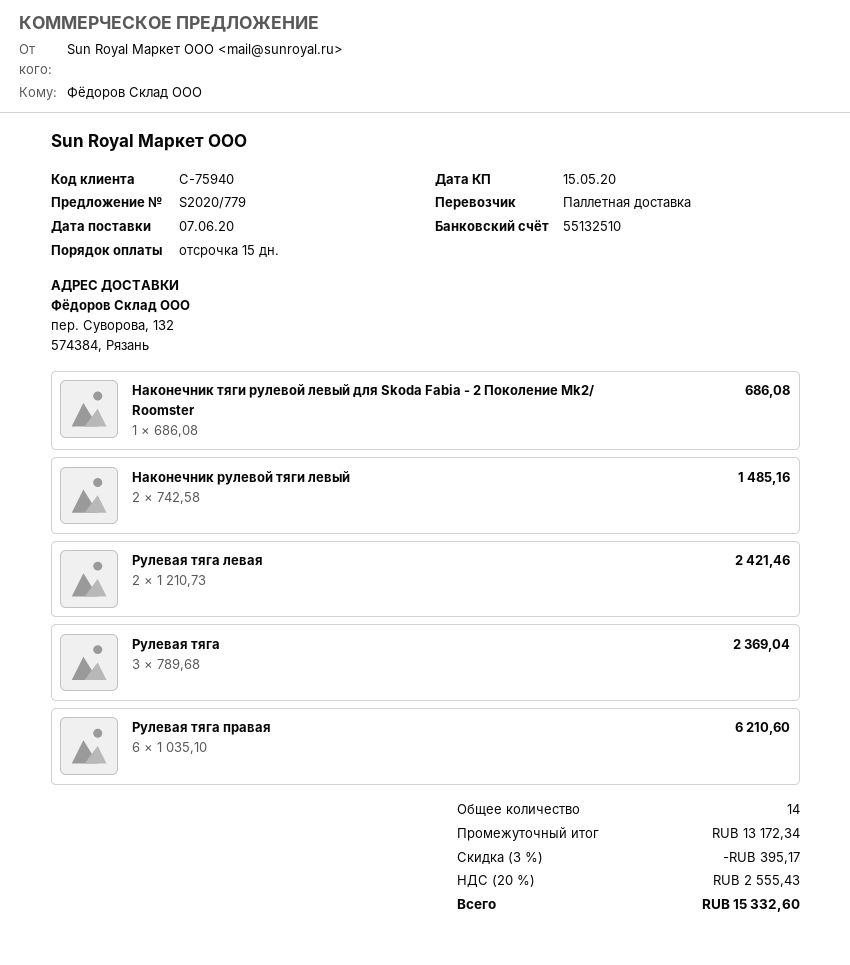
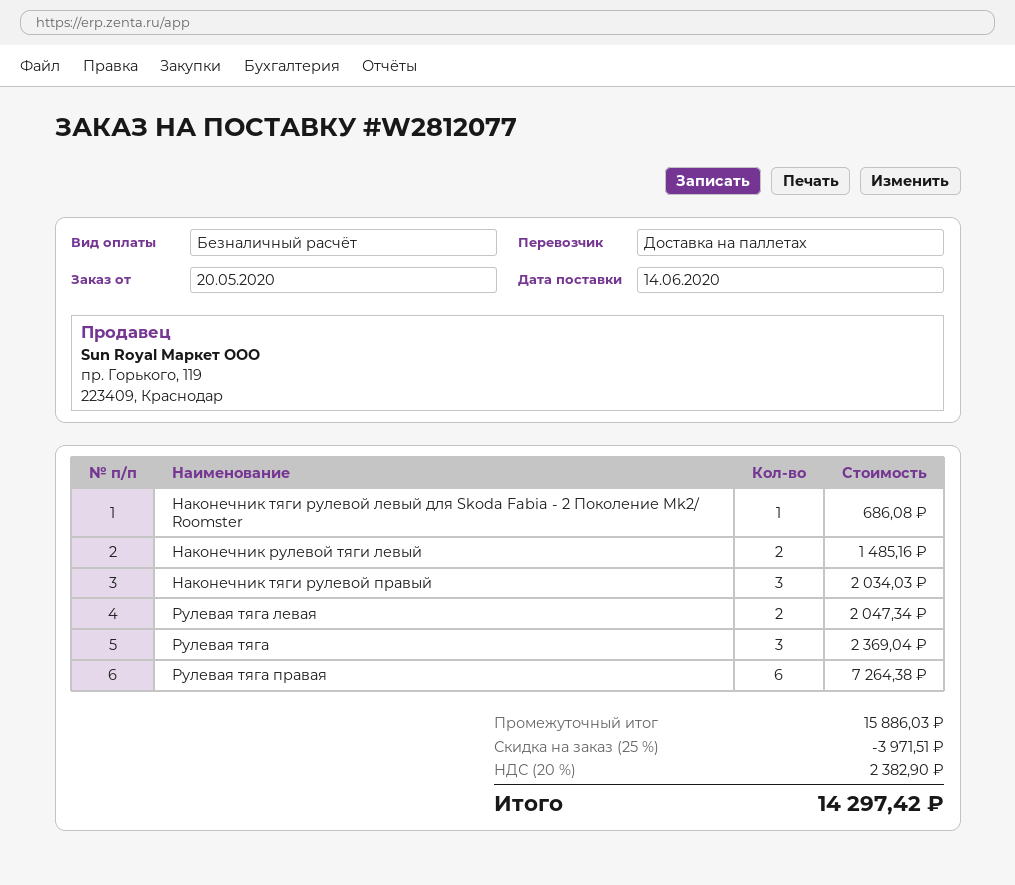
delivery date: 2020-06-07 -> 2020-06-14
Рулевая тяга левая: 2 for 2421.46 -> 2 for 2047.34
Рулевая тяга правая: 6 for 6210.60 -> 6 for 7264.38
Наконечник тяги рулевой правый: none -> 3 for 2034.03
subtotal: 13172.34 -> 15886.03
discount: 3% = 395.17 -> 25% = 3971.51
tax: 20% = 2555.43 -> 20% = 2382.90
total: 15332.60 -> 14297.42

